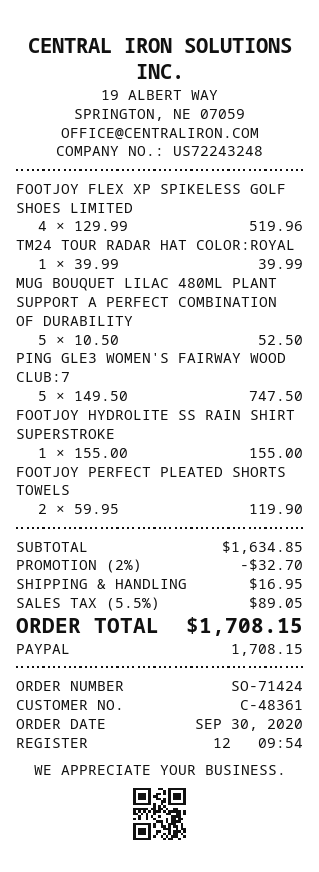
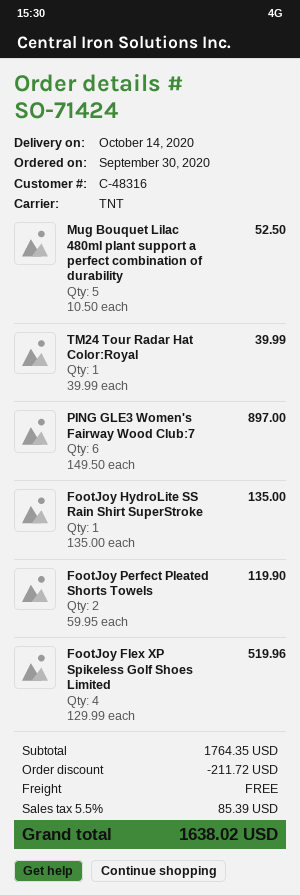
customer number: C-48361 -> C-48316
PING GLE3 WOMEN'S FAIRWAY WOOD CLUB:7: 5 x 149.50 = 747.50 -> 6 x 149.50 = 897.00
FOOTJOY HYDROLITE SS RAIN SHIRT SUPERSTROKE: 1 x 155.00 = 155.00 -> 1 x 135.00 = 135.00
subtotal: 1634.85 -> 1764.35
discount: 32.70 -> 211.72
shipping: 16.95 -> 0.00
tax: 5.5% = 89.05 -> 5.5% = 85.39
total: 1708.15 -> 1638.02

